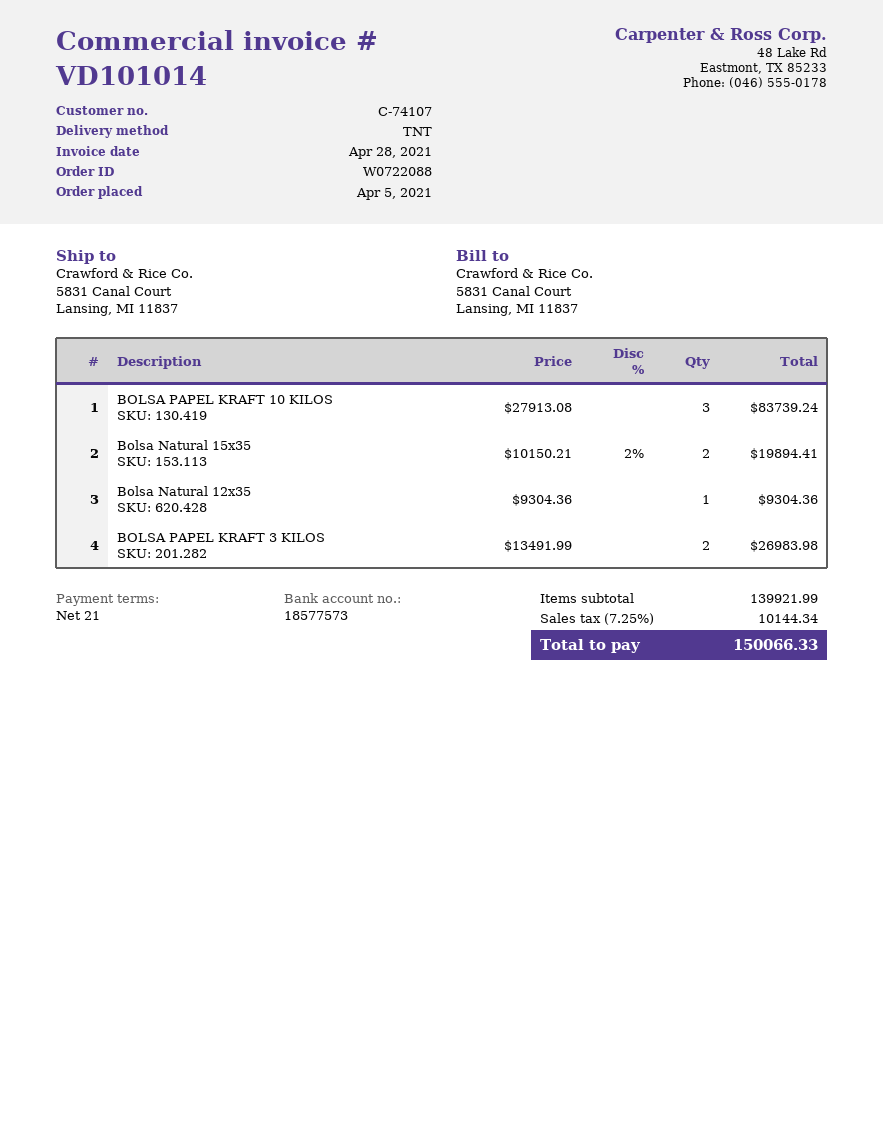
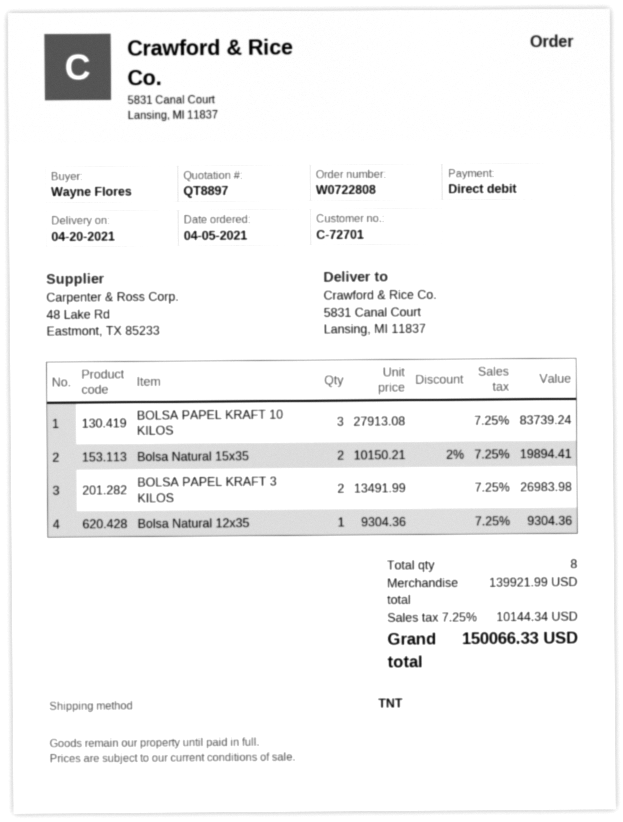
order number: W0722088 -> W0722808
customer number: C-74107 -> C-72701

